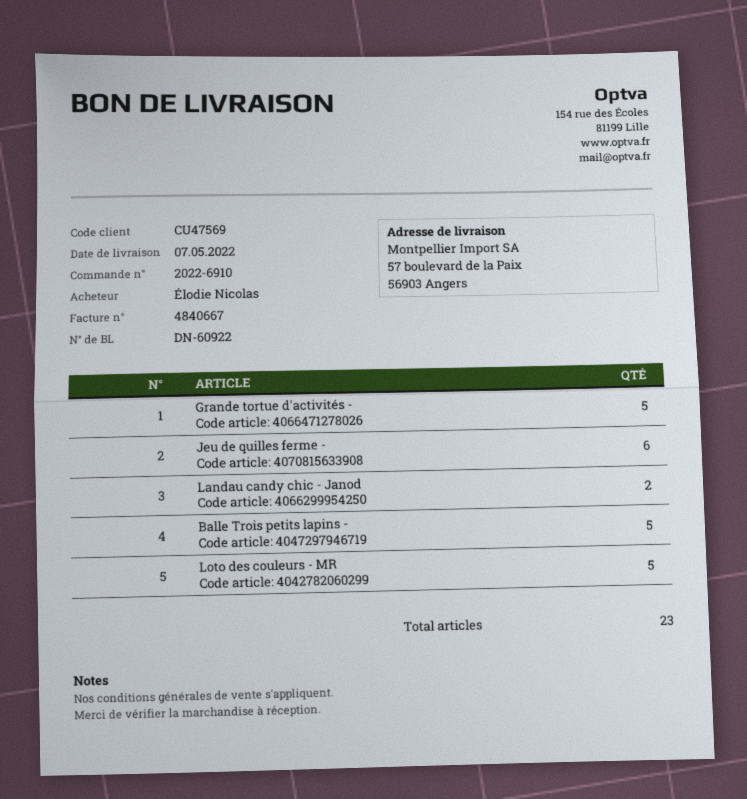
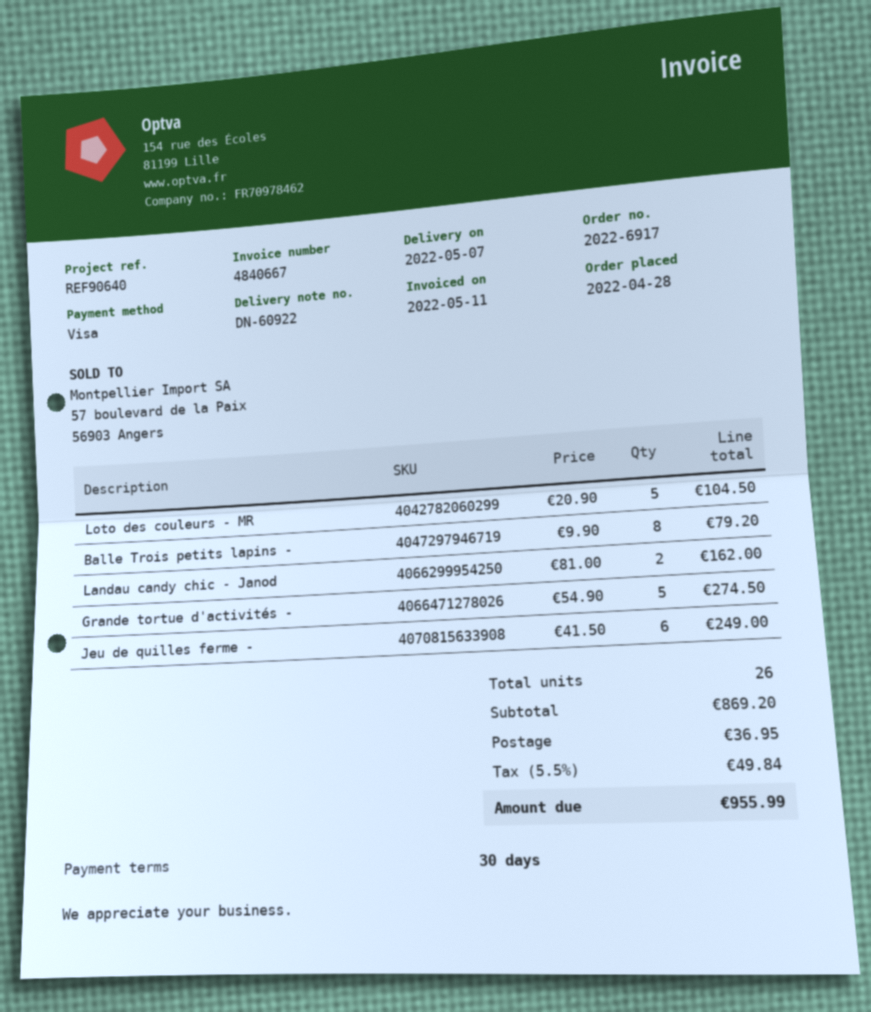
order number: 2022-6910 -> 2022-6917
Balle Trois petits lapins -: 5 -> 8
total quantity: 23 -> 26

